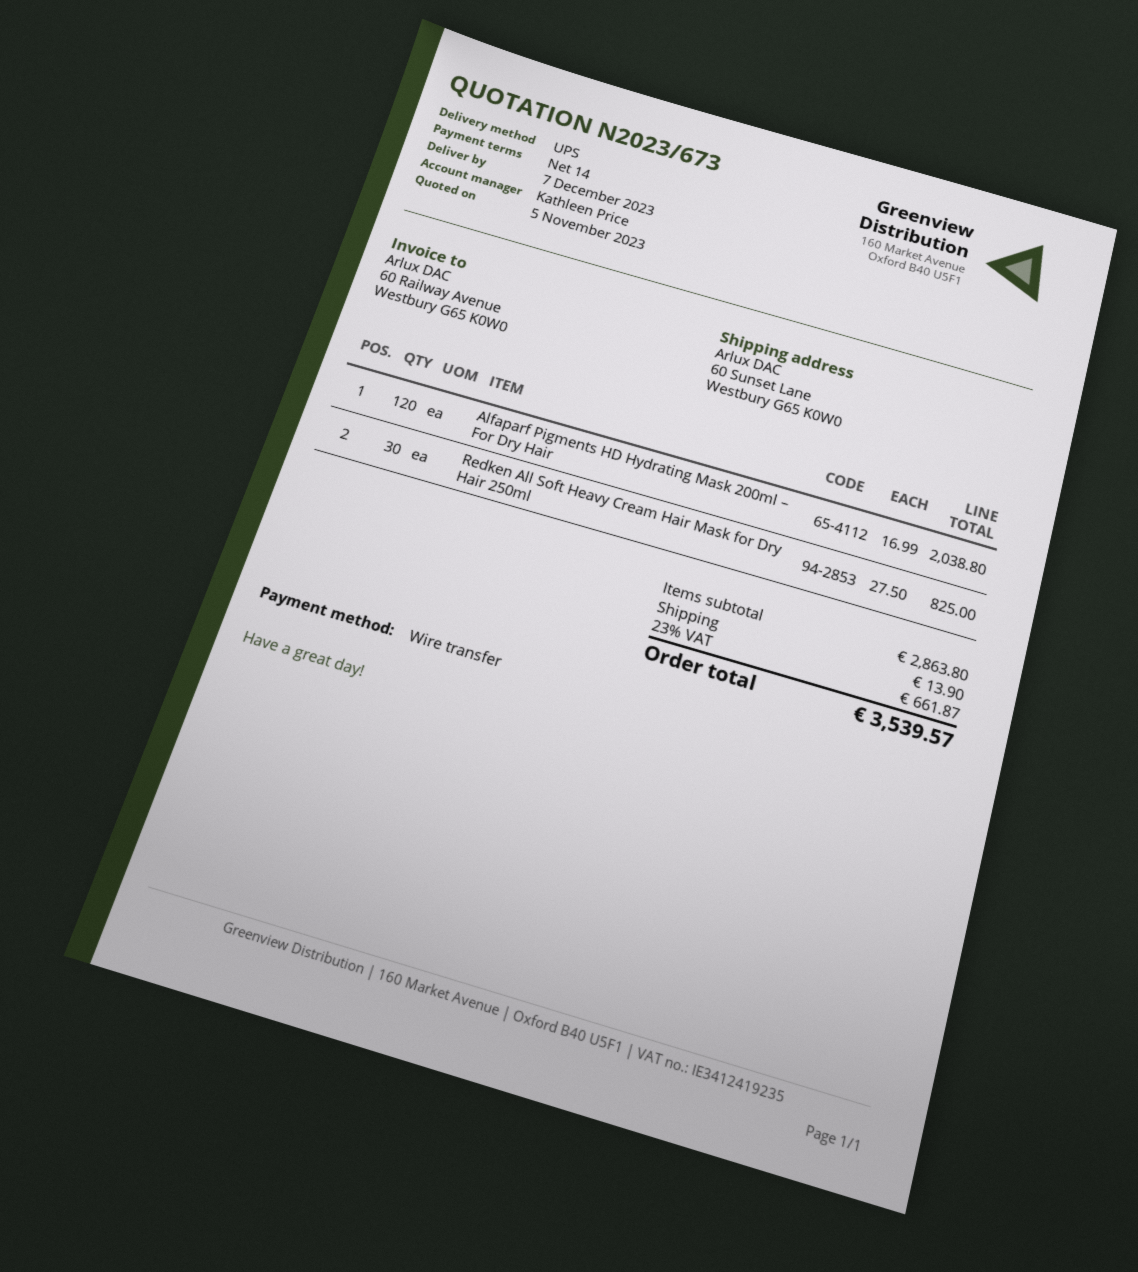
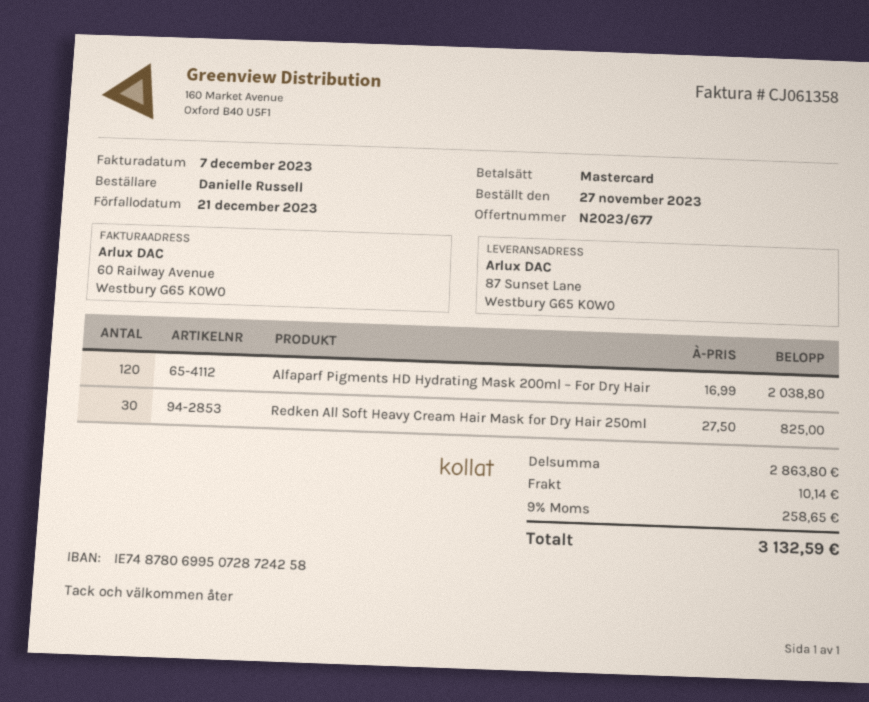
quote number: N2023/673 -> N2023/677
payment method: bank transfer -> Mastercard
ship to: 60 Sunset Lane, Westbury G65 K0W0 -> 87 Sunset Lane, Westbury G65 K0W0
shipping: 13.90 -> 10.14
tax: 23% = 661.87 -> 9% = 258.65
total: 3539.57 -> 3132.59

